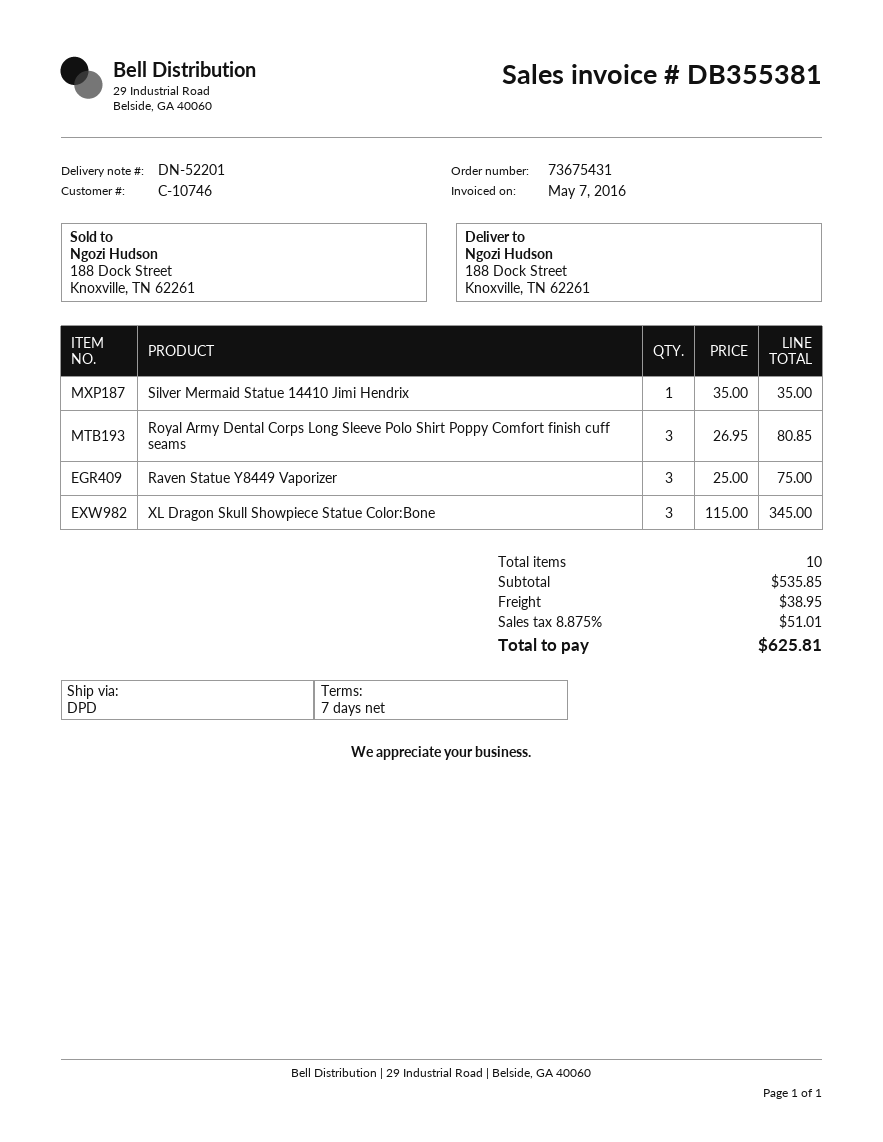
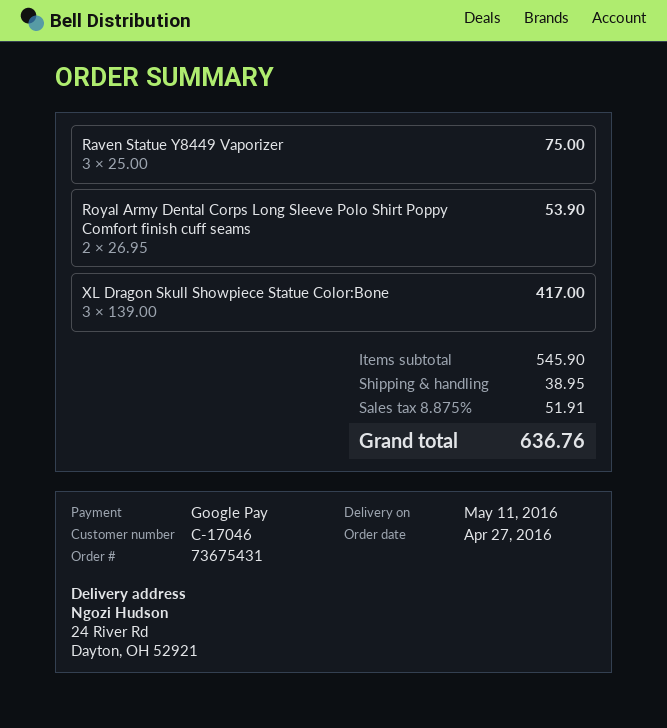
customer number: C-10746 -> C-17046
ship to: 188 Dock Street, Knoxville, TN 62261 -> 24 River Rd, Dayton, OH 52921
Silver Mermaid Statue 14410 Jimi Hendrix: 1 x 35.00 = 35.00 -> none
Royal Army Dental Corps Long Sleeve Polo Shirt Poppy Comfort finish cuff seams: 3 x 26.95 = 80.85 -> 2 x 26.95 = 53.90
XL Dragon Skull Showpiece Statue Color:Bone: 3 x 115.00 = 345.00 -> 3 x 139.00 = 417.00
subtotal: 535.85 -> 545.90
tax: 8.875% = 51.01 -> 8.875% = 51.91
total: 625.81 -> 636.76

